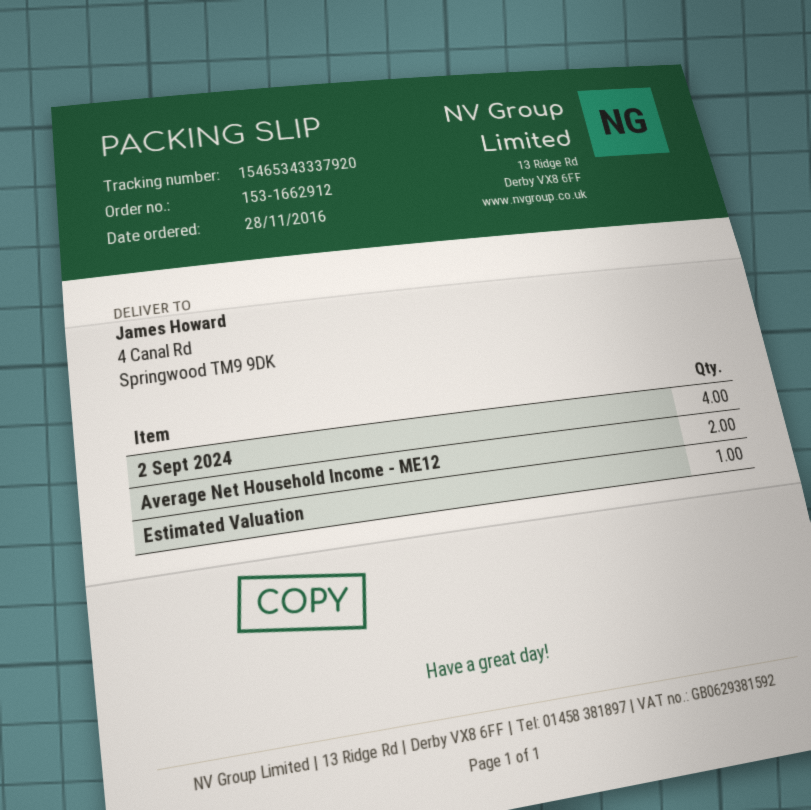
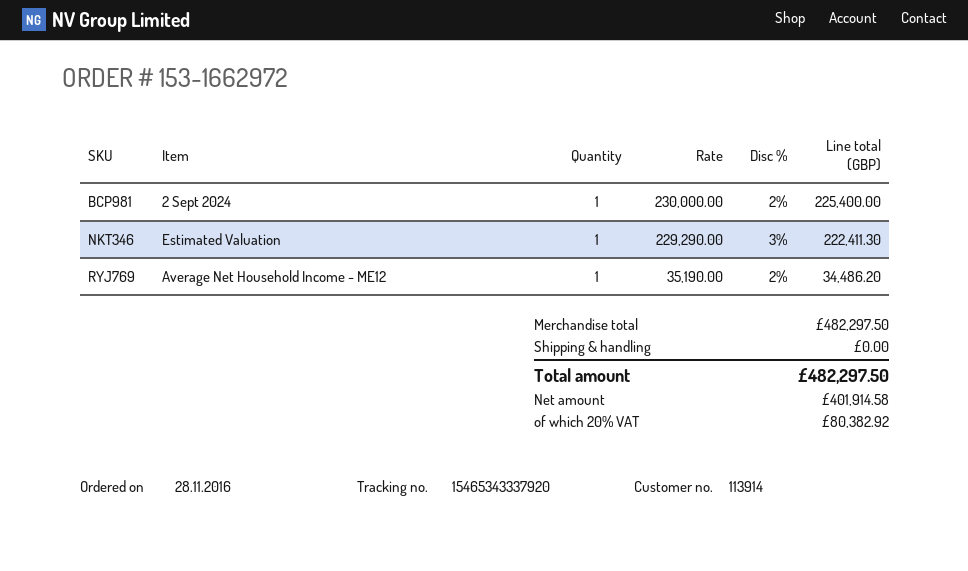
order number: 153-1662912 -> 153-1662972
2 Sept 2024: 4 -> 1
Average Net Household Income - ME12: 2 -> 1

